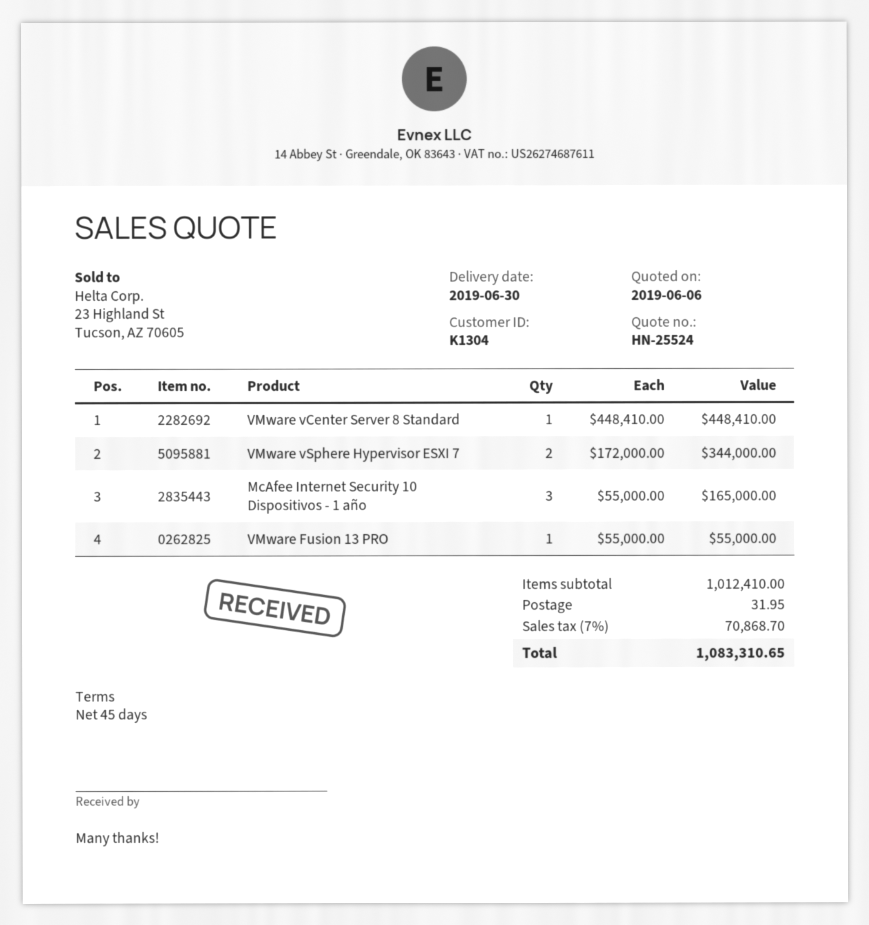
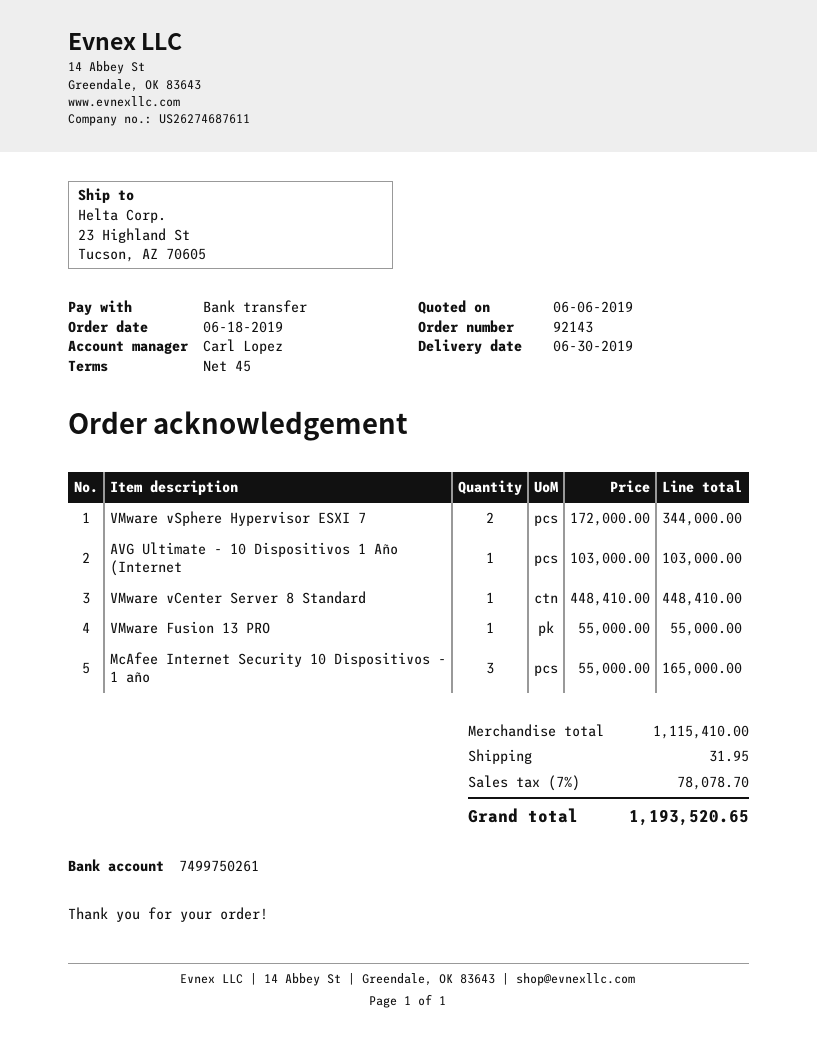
AVG Ultimate - 10 Dispositivos 1 Año (Internet: none -> 1 x 103000.00 = 103000.00
subtotal: 1012410.00 -> 1115410.00
tax: 7% = 70868.70 -> 7% = 78078.70
total: 1083310.65 -> 1193520.65

